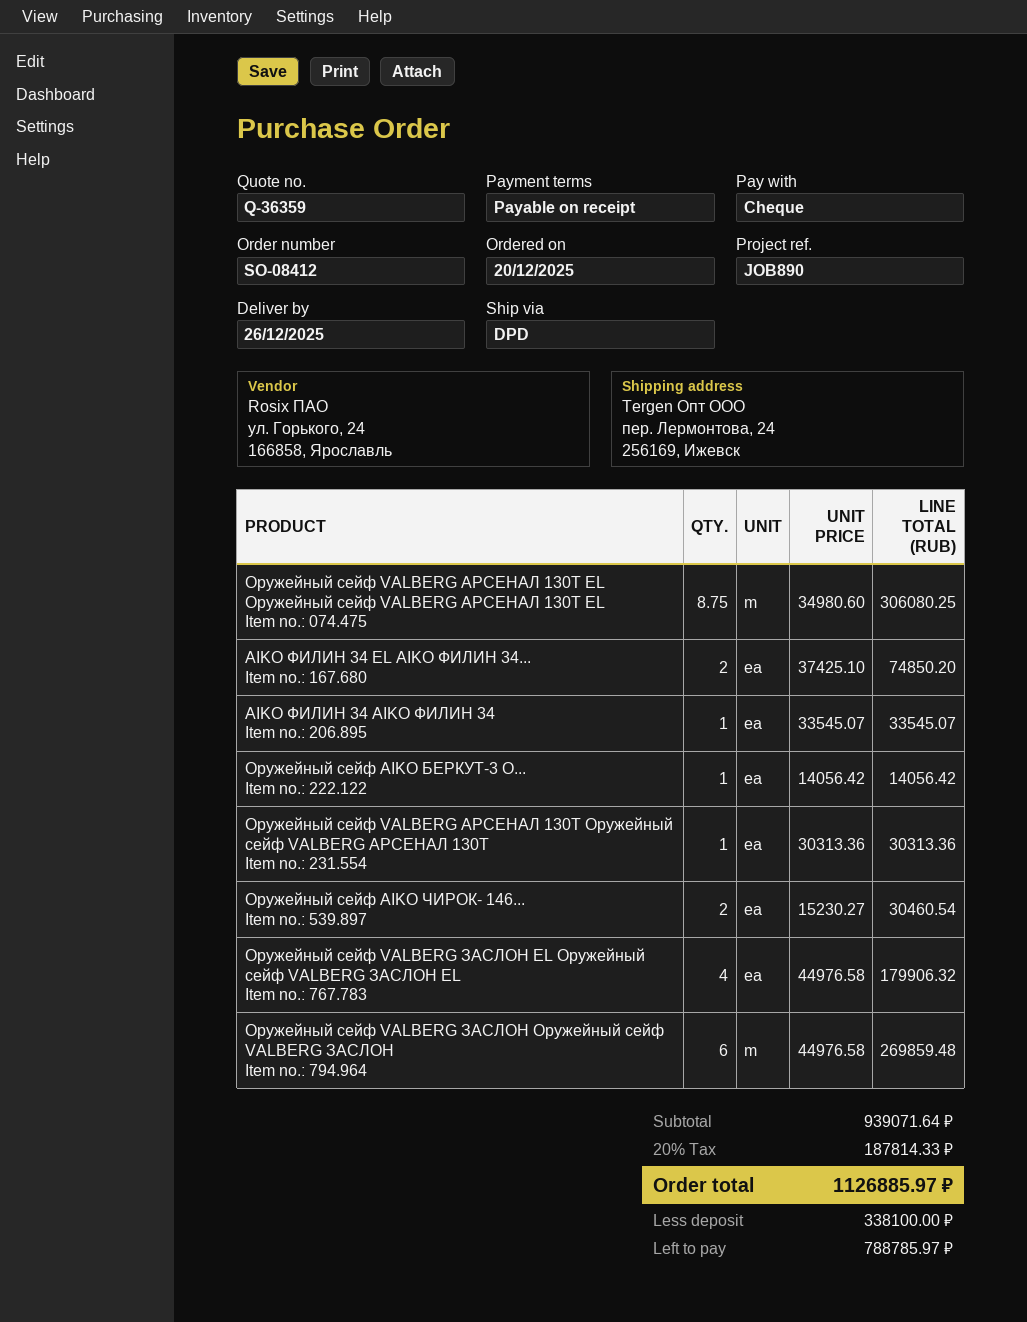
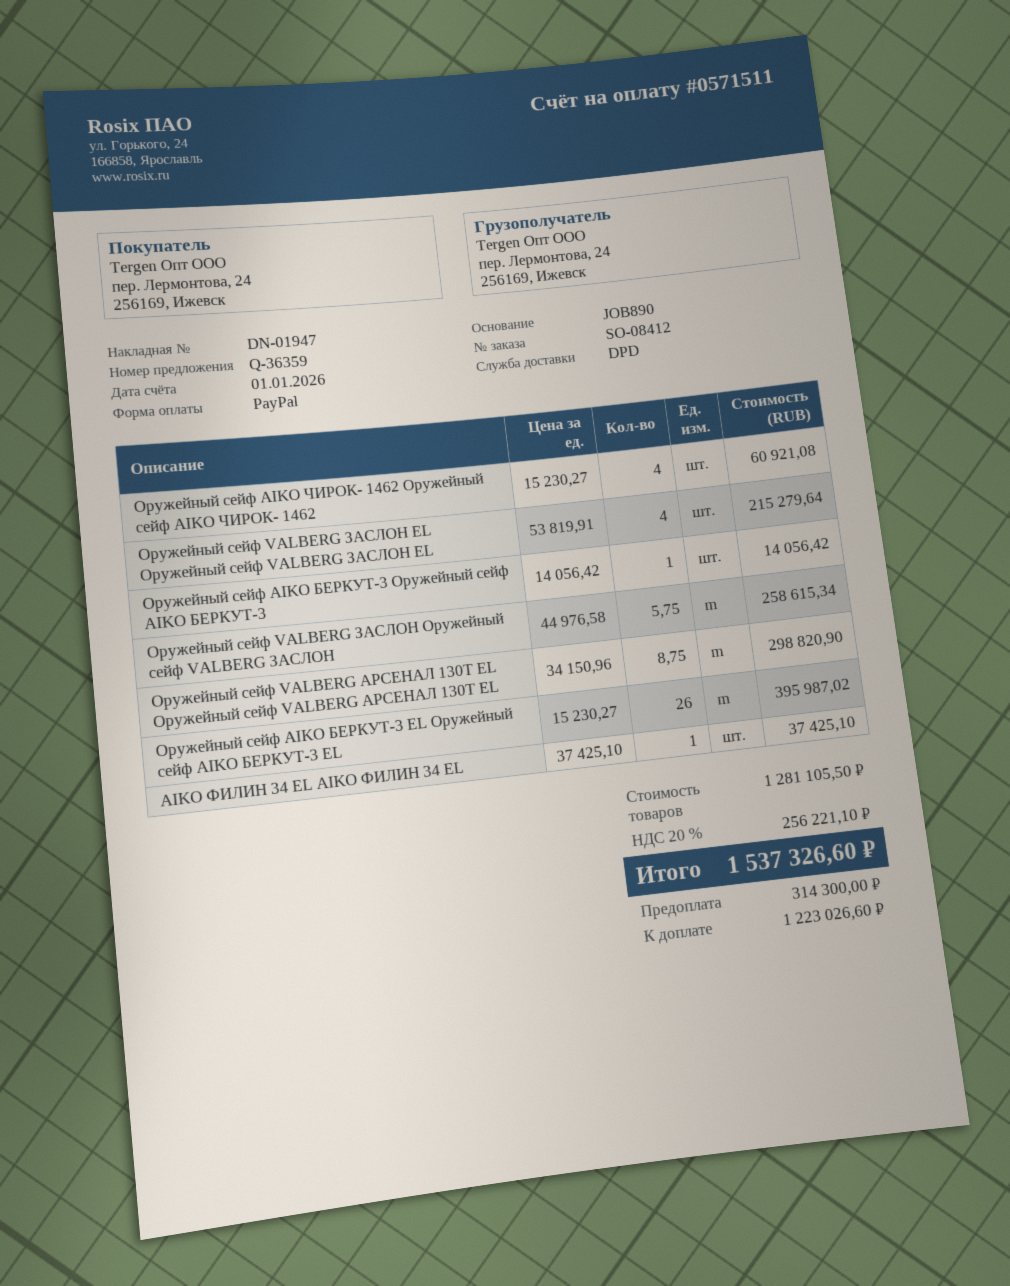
payment method: cheque -> PayPal
Оружейный сейф VALBERG АРСЕНАЛ 130Т EL Оружейный сейф VALBERG АРСЕНАЛ 130Т EL: 8.75 x 34980.60 = 306080.25 -> 8.75 x 34150.96 = 298820.90
AIKO ФИЛИН 34 EL AIKO ФИЛИН 34...: 2 x 37425.10 = 74850.20 -> 1 x 37425.10 = 37425.10
AIKO ФИЛИН 34 AIKO ФИЛИН 34: 1 x 33545.07 = 33545.07 -> none
Оружейный сейф VALBERG АРСЕНАЛ 130Т Оружейный сейф VALBERG АРСЕНАЛ 130Т: 1 x 30313.36 = 30313.36 -> none
Оружейный сейф AIKO ЧИРОК- 146...: 2 x 15230.27 = 30460.54 -> 4 x 15230.27 = 60921.08
Оружейный сейф VALBERG ЗАСЛОН EL Оружейный сейф VALBERG ЗАСЛОН EL: 4 x 44976.58 = 179906.32 -> 4 x 53819.91 = 215279.64
Оружейный сейф VALBERG ЗАСЛОН Оружейный сейф VALBERG ЗАСЛОН: 6 x 44976.58 = 269859.48 -> 5.75 x 44976.58 = 258615.34
Оружейный сейф AIKO БЕРКУТ-3 EL Оружейный сейф AIKO БЕРКУТ-3 EL: none -> 26 x 15230.27 = 395987.02
subtotal: 939071.64 -> 1281105.50
tax: 20% = 187814.33 -> 20% = 256221.10
total: 1126885.97 -> 1537326.60
deposit: 338100.00 -> 314300.00
balance: 788785.97 -> 1223026.60

